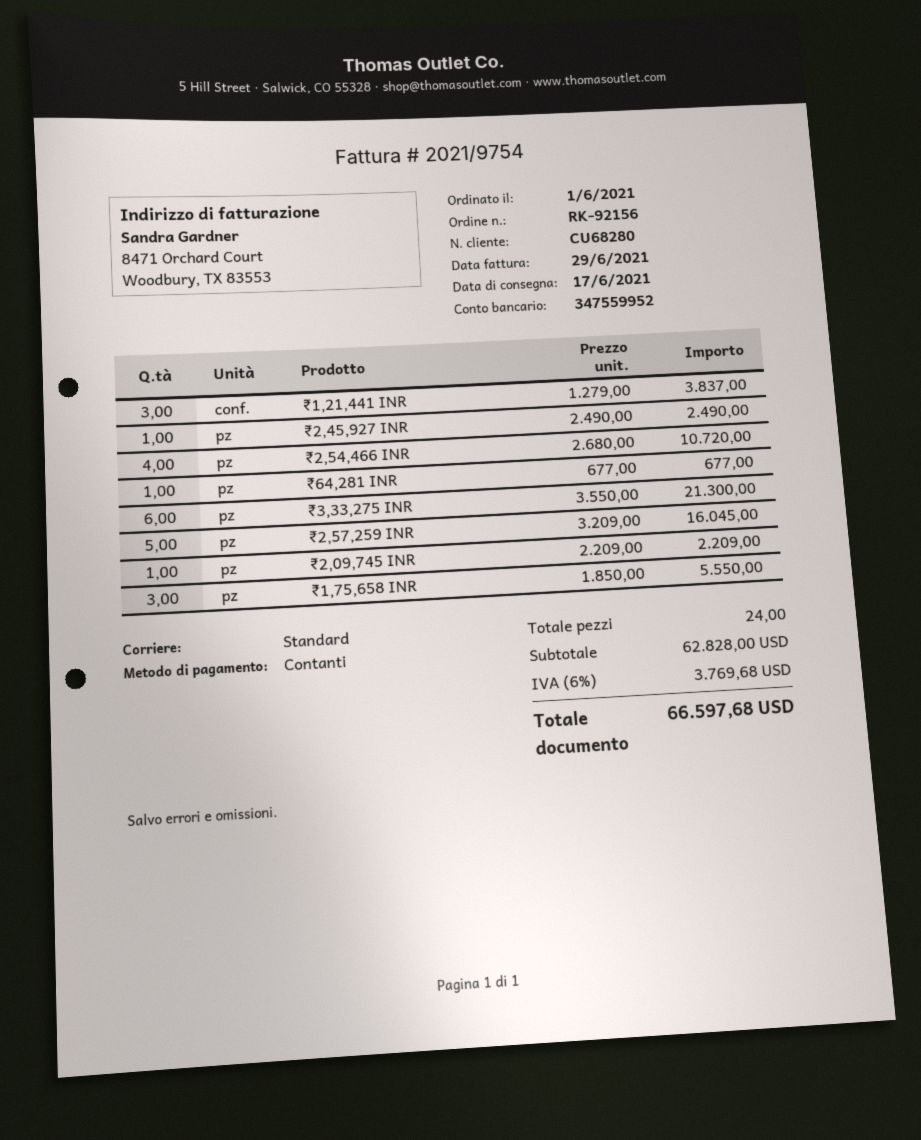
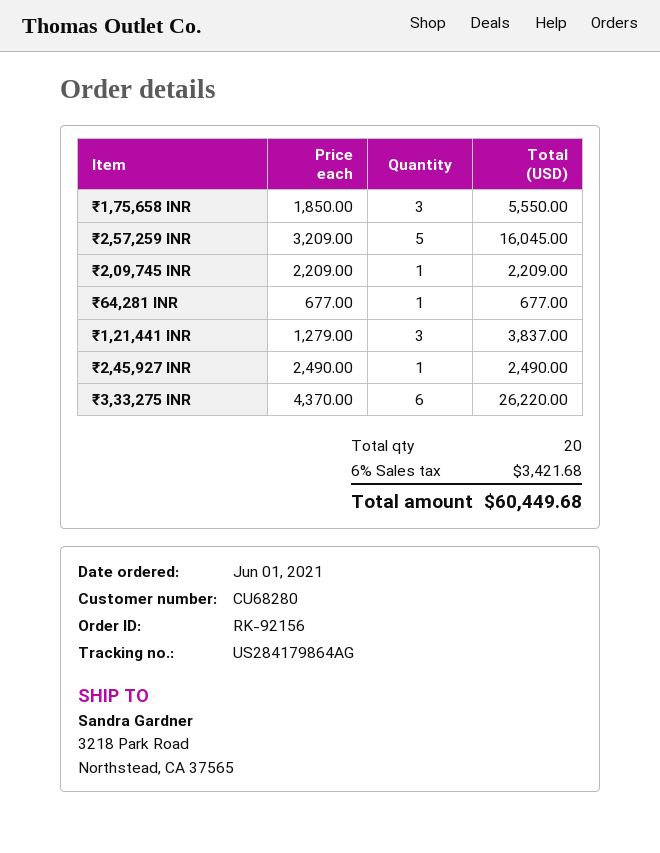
₹2,54,466 INR: 4 x 2680.00 = 10720.00 -> none
₹3,33,275 INR: 6 x 3550.00 = 21300.00 -> 6 x 4370.00 = 26220.00
total quantity: 24 -> 20
tax: 6% = 3769.68 -> 6% = 3421.68
total: 66597.68 -> 60449.68

